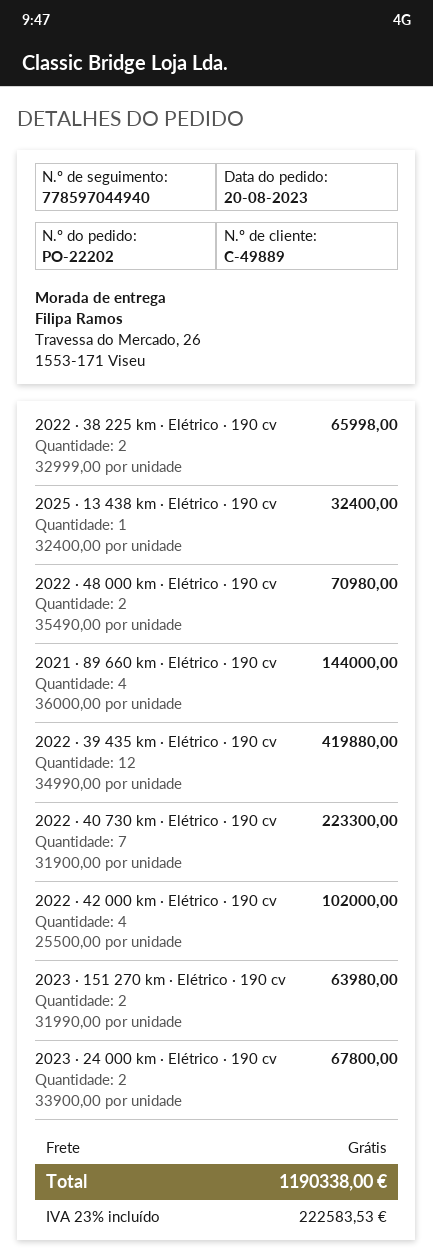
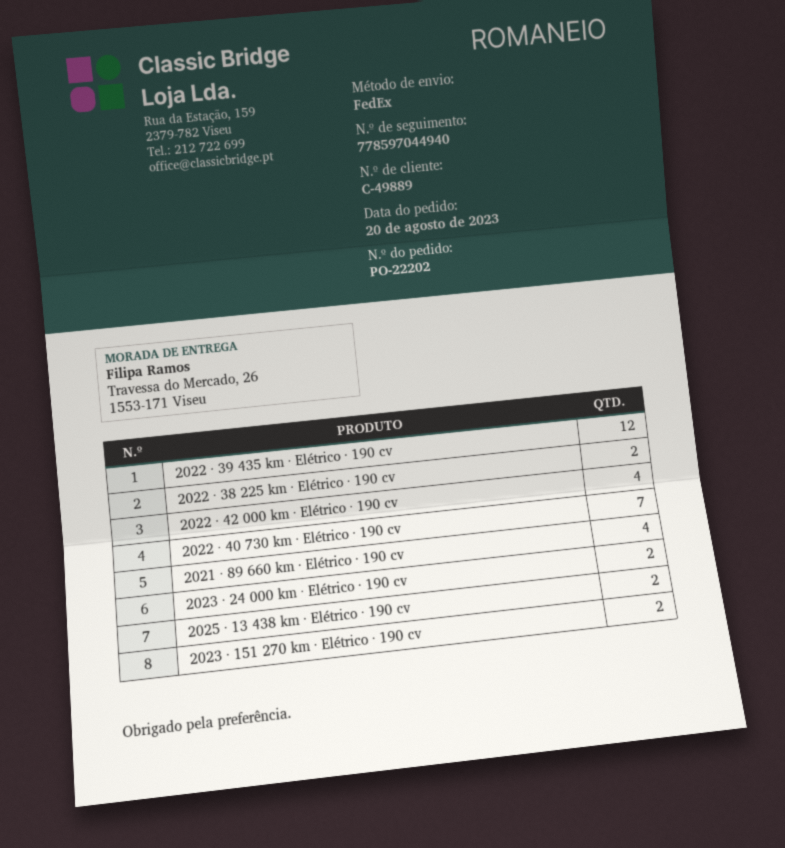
2025 · 13 438 km · Elétrico · 190 cv: 1 -> 2
2022 · 48 000 km · Elétrico · 190 cv: 2 -> none

